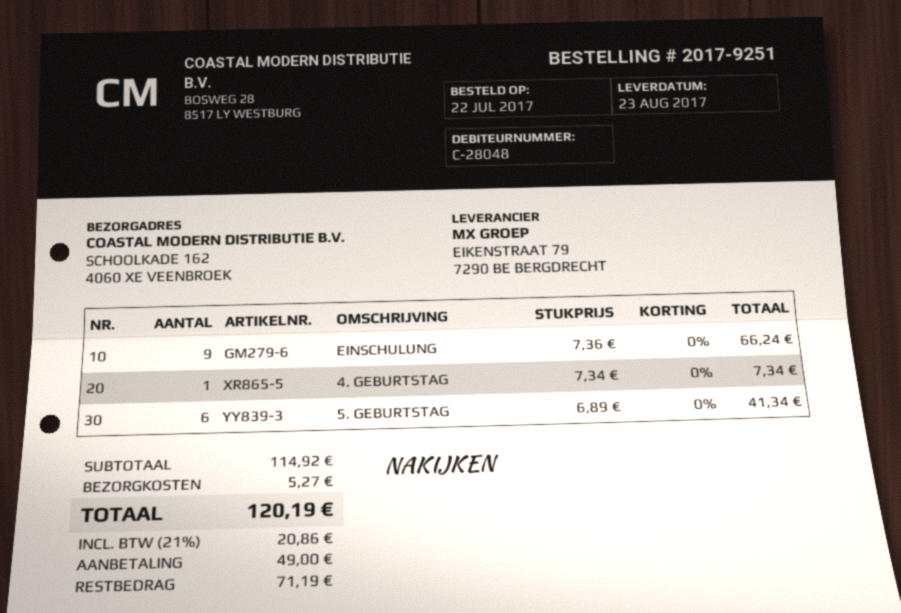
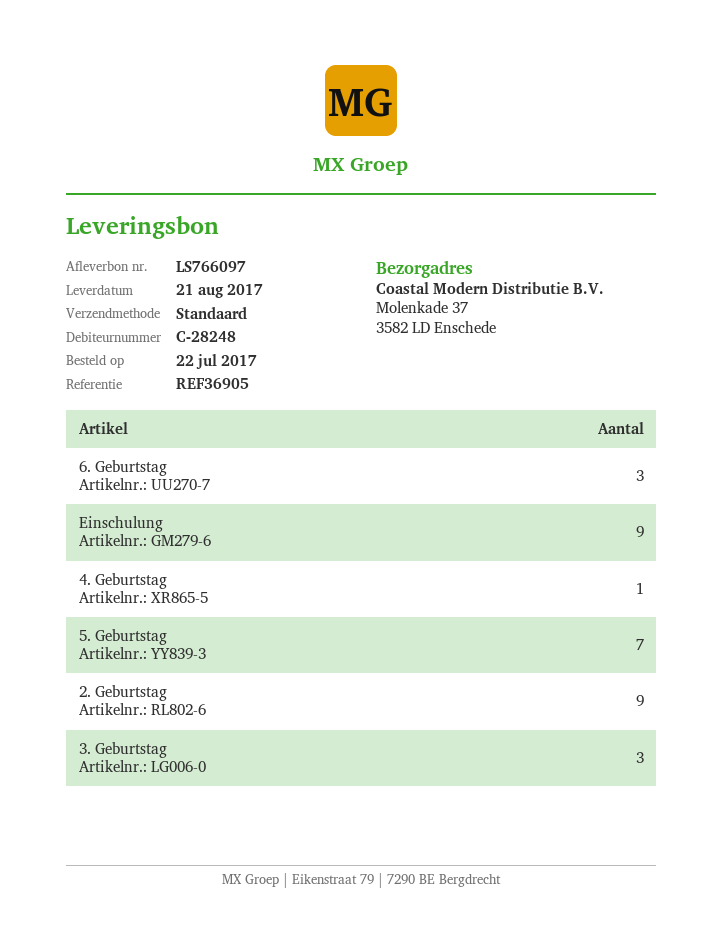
delivery date: 2017-08-23 -> 2017-08-21
customer number: C-28048 -> C-28248
ship to: SCHOOLKADE 162, 4060 XE VEENBROEK -> Molenkade 37, 3582 LD Enschede
5. GEBURTSTAG: 6 -> 7
6. Geburtstag: none -> 3
2. Geburtstag: none -> 9
3. Geburtstag: none -> 3

